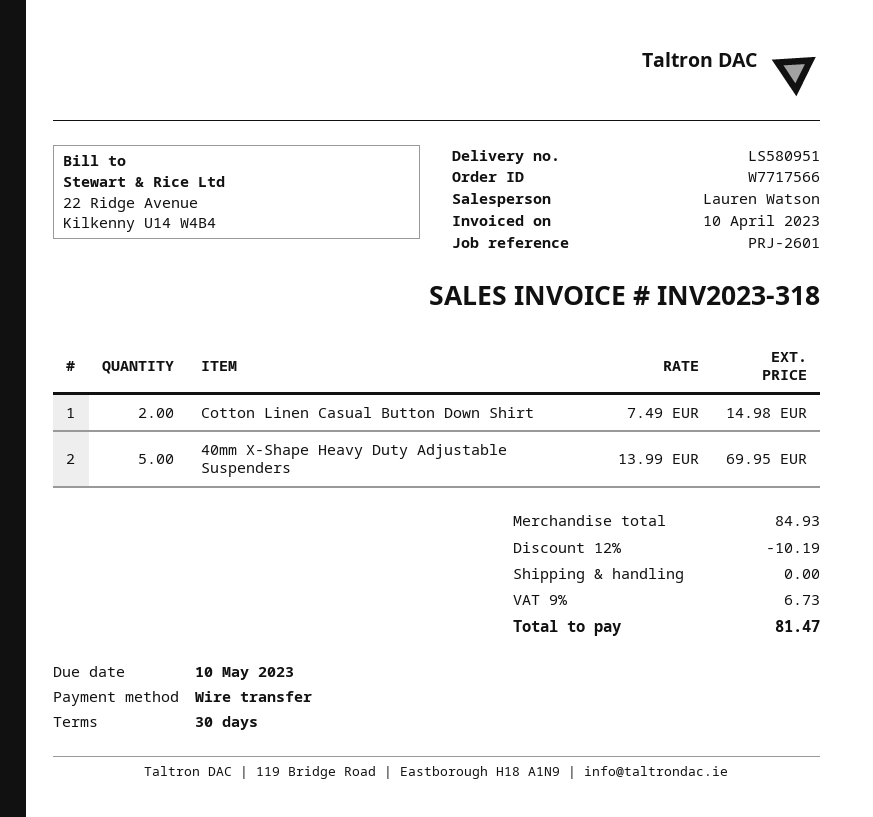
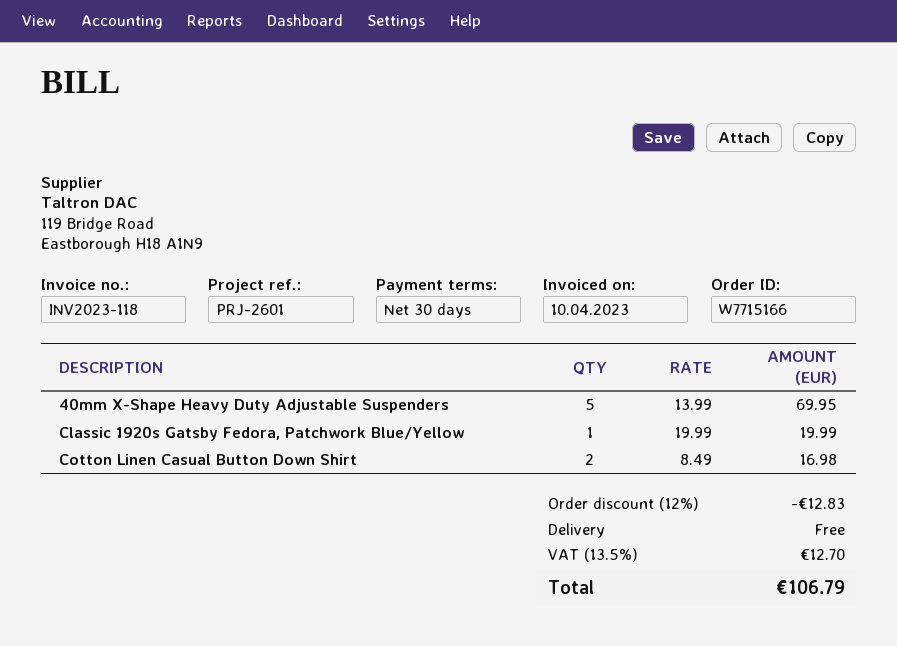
order number: W7717566 -> W7715166
invoice number: INV2023-318 -> INV2023-118
Cotton Linen Casual Button Down Shirt: 2 x 7.49 = 14.98 -> 2 x 8.49 = 16.98
Classic 1920s Gatsby Fedora, Patchwork Blue/Yellow: none -> 1 x 19.99 = 19.99
discount: 12% = 10.19 -> 12% = 12.83
tax: 9% = 6.73 -> 13.5% = 12.70
total: 81.47 -> 106.79

